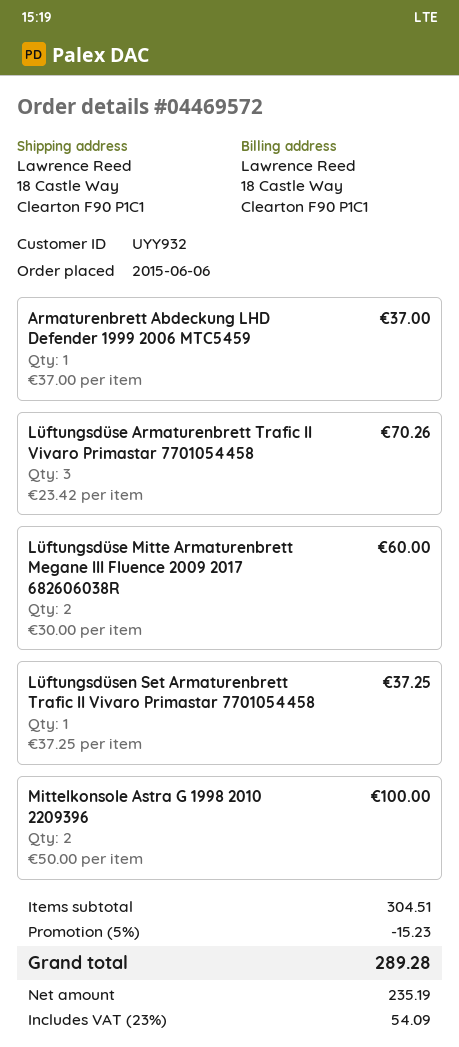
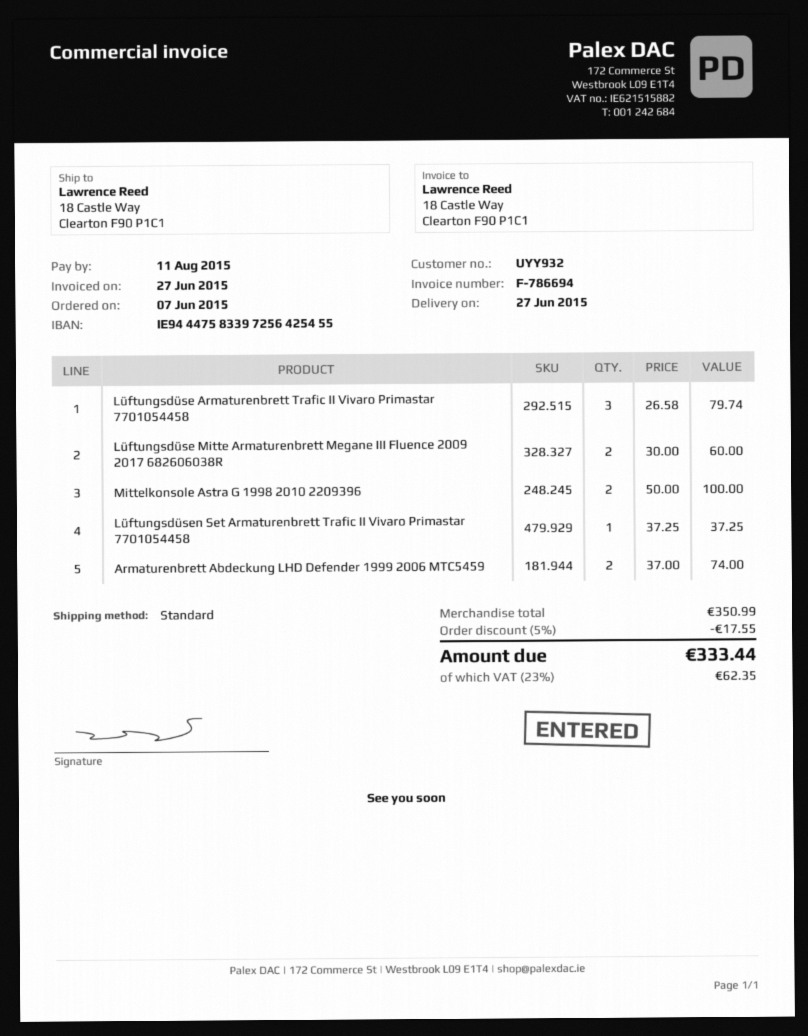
order date: 2015-06-06 -> 2015-06-07
Armaturenbrett Abdeckung LHD Defender 1999 2006 MTC5459: 1 x 37.00 = 37.00 -> 2 x 37.00 = 74.00
Lüftungsdüse Armaturenbrett Trafic II Vivaro Primastar 7701054458: 3 x 23.42 = 70.26 -> 3 x 26.58 = 79.74
subtotal: 304.51 -> 350.99
discount: 5% = 15.23 -> 5% = 17.55
tax: 23% = 54.09 -> 23% = 62.35
total: 289.28 -> 333.44

